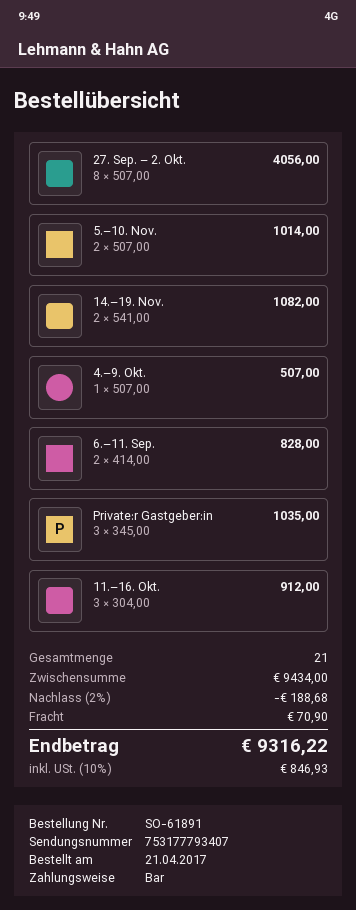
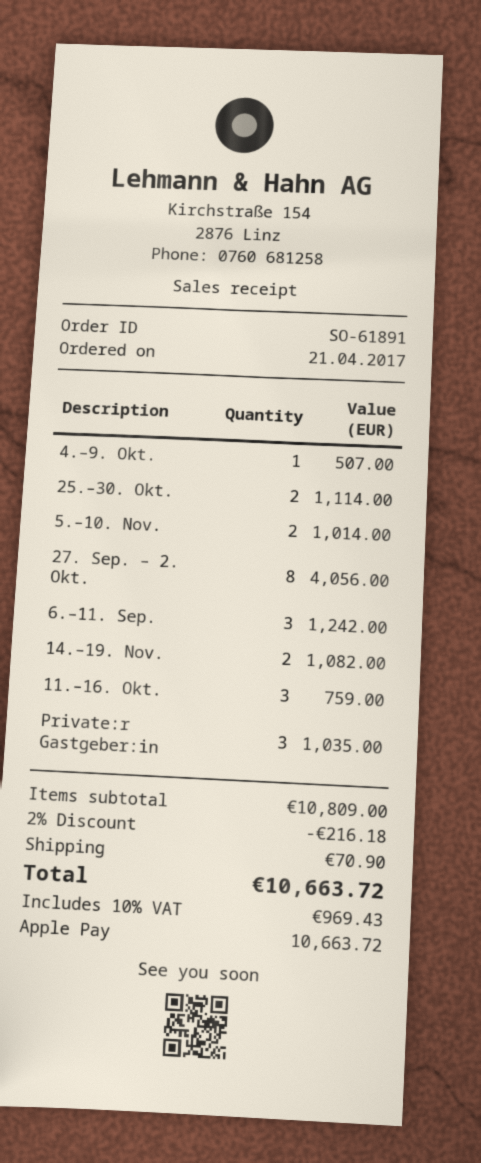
payment method: cash -> Apple Pay
6.–11. Sep.: 2 for 828.00 -> 3 for 1242.00
11.–16. Okt.: 3 for 912.00 -> 3 for 759.00
25.–30. Okt.: none -> 2 for 1114.00
subtotal: 9434.00 -> 10809.00
discount: 2% = 188.68 -> 2% = 216.18
tax: 10% = 846.93 -> 10% = 969.43
total: 9316.22 -> 10663.72

